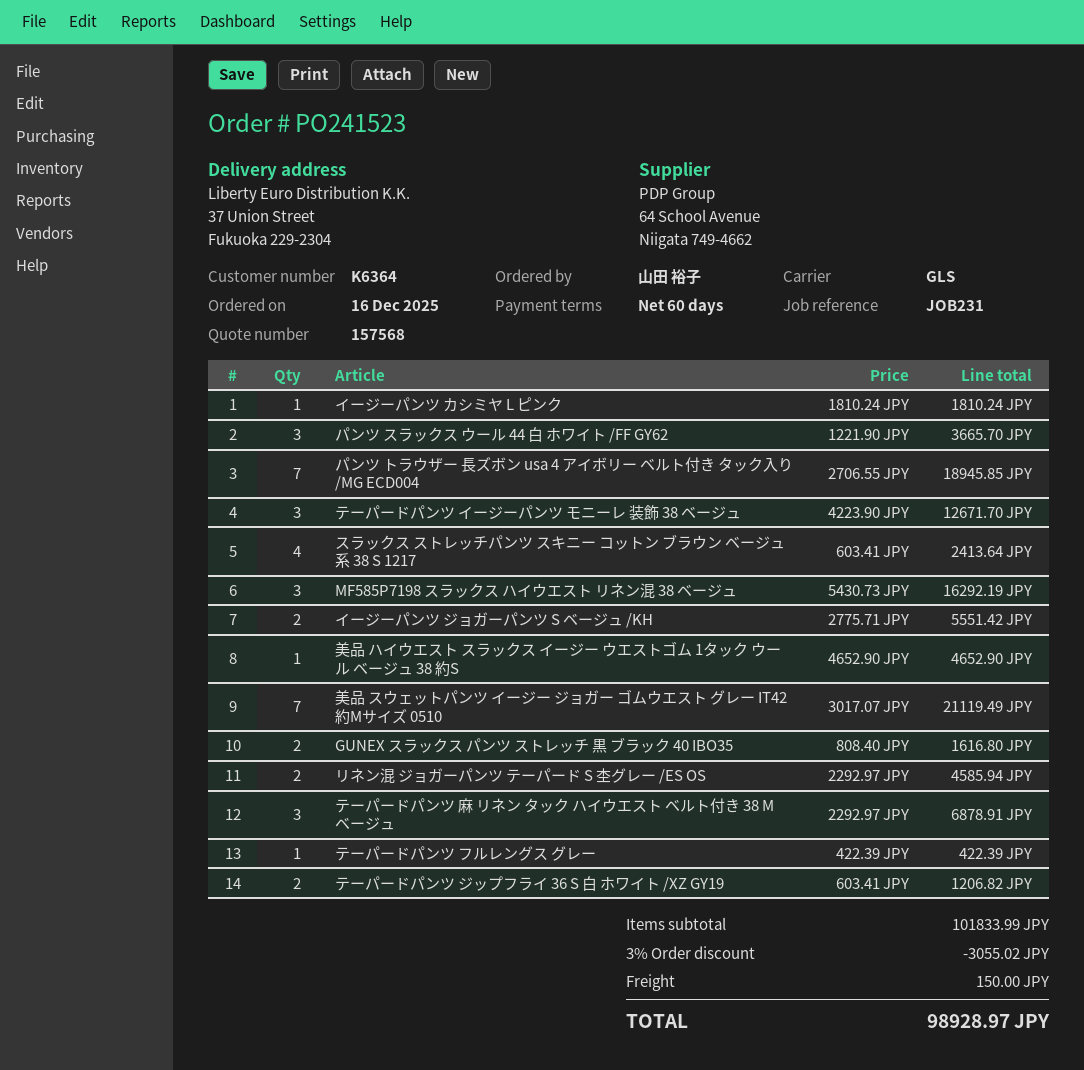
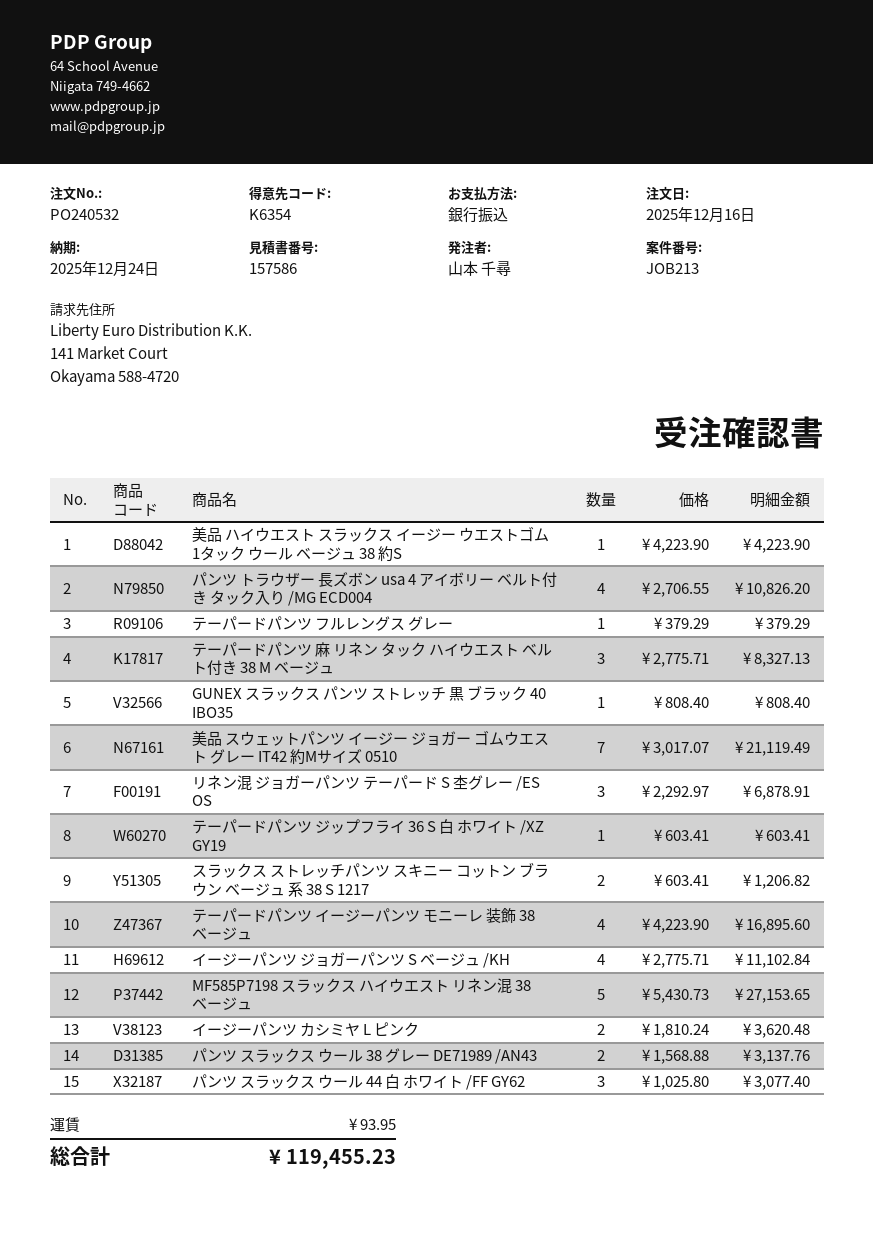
quote number: 157568 -> 157586
order number: PO241523 -> PO240532
customer number: K6364 -> K6354
reference: JOB231 -> JOB213
ordered by: 山田 裕子 -> 山本 千尋
イージーパンツ カシミヤ L ピンク: 1 x 1810.24 = 1810.24 -> 2 x 1810.24 = 3620.48
パンツ スラックス ウール 44 白 ホワイト /FF GY62: 3 x 1221.90 = 3665.70 -> 3 x 1025.80 = 3077.40
パンツ トラウザー 長ズボン usa 4 アイボリー ベルト付き タック入り /MG ECD004: 7 x 2706.55 = 18945.85 -> 4 x 2706.55 = 10826.20
テーパードパンツ イージーパンツ モニーレ 装飾 38 ベージュ: 3 x 4223.90 = 12671.70 -> 4 x 4223.90 = 16895.60
スラックス ストレッチパンツ スキニー コットン ブラウン ベージュ 系 38 S 1217: 4 x 603.41 = 2413.64 -> 2 x 603.41 = 1206.82
MF585P7198 スラックス ハイウエスト リネン混 38 ベージュ: 3 x 5430.73 = 16292.19 -> 5 x 5430.73 = 27153.65
イージーパンツ ジョガーパンツ S ベージュ /KH: 2 x 2775.71 = 5551.42 -> 4 x 2775.71 = 11102.84
美品 ハイウエスト スラックス イージー ウエストゴム 1タック ウール ベージュ 38 約S: 1 x 4652.90 = 4652.90 -> 1 x 4223.90 = 4223.90
GUNEX スラックス パンツ ストレッチ 黒 ブラック 40 IBO35: 2 x 808.40 = 1616.80 -> 1 x 808.40 = 808.40
リネン混 ジョガーパンツ テーパード S 杢グレー /ES OS: 2 x 2292.97 = 4585.94 -> 3 x 2292.97 = 6878.91
テーパードパンツ 麻 リネン タック ハイウエスト ベルト付き 38 M ベージュ: 3 x 2292.97 = 6878.91 -> 3 x 2775.71 = 8327.13
テーパードパンツ フルレングス グレー: 1 x 422.39 = 422.39 -> 1 x 379.29 = 379.29
テーパードパンツ ジップフライ 36 S 白 ホワイト /XZ GY19: 2 x 603.41 = 1206.82 -> 1 x 603.41 = 603.41
パンツ スラックス ウール 38 グレー DE71989 /AN43: none -> 2 x 1568.88 = 3137.76
discount: 3% = 3055.02 -> none
shipping: 150.00 -> 93.95
total: 98928.97 -> 119455.23

